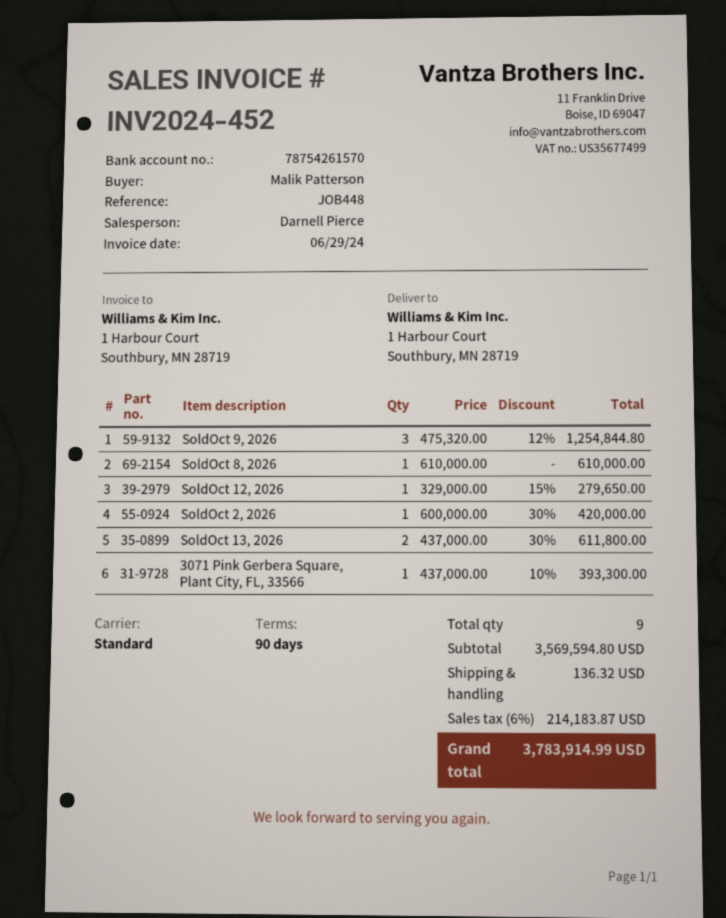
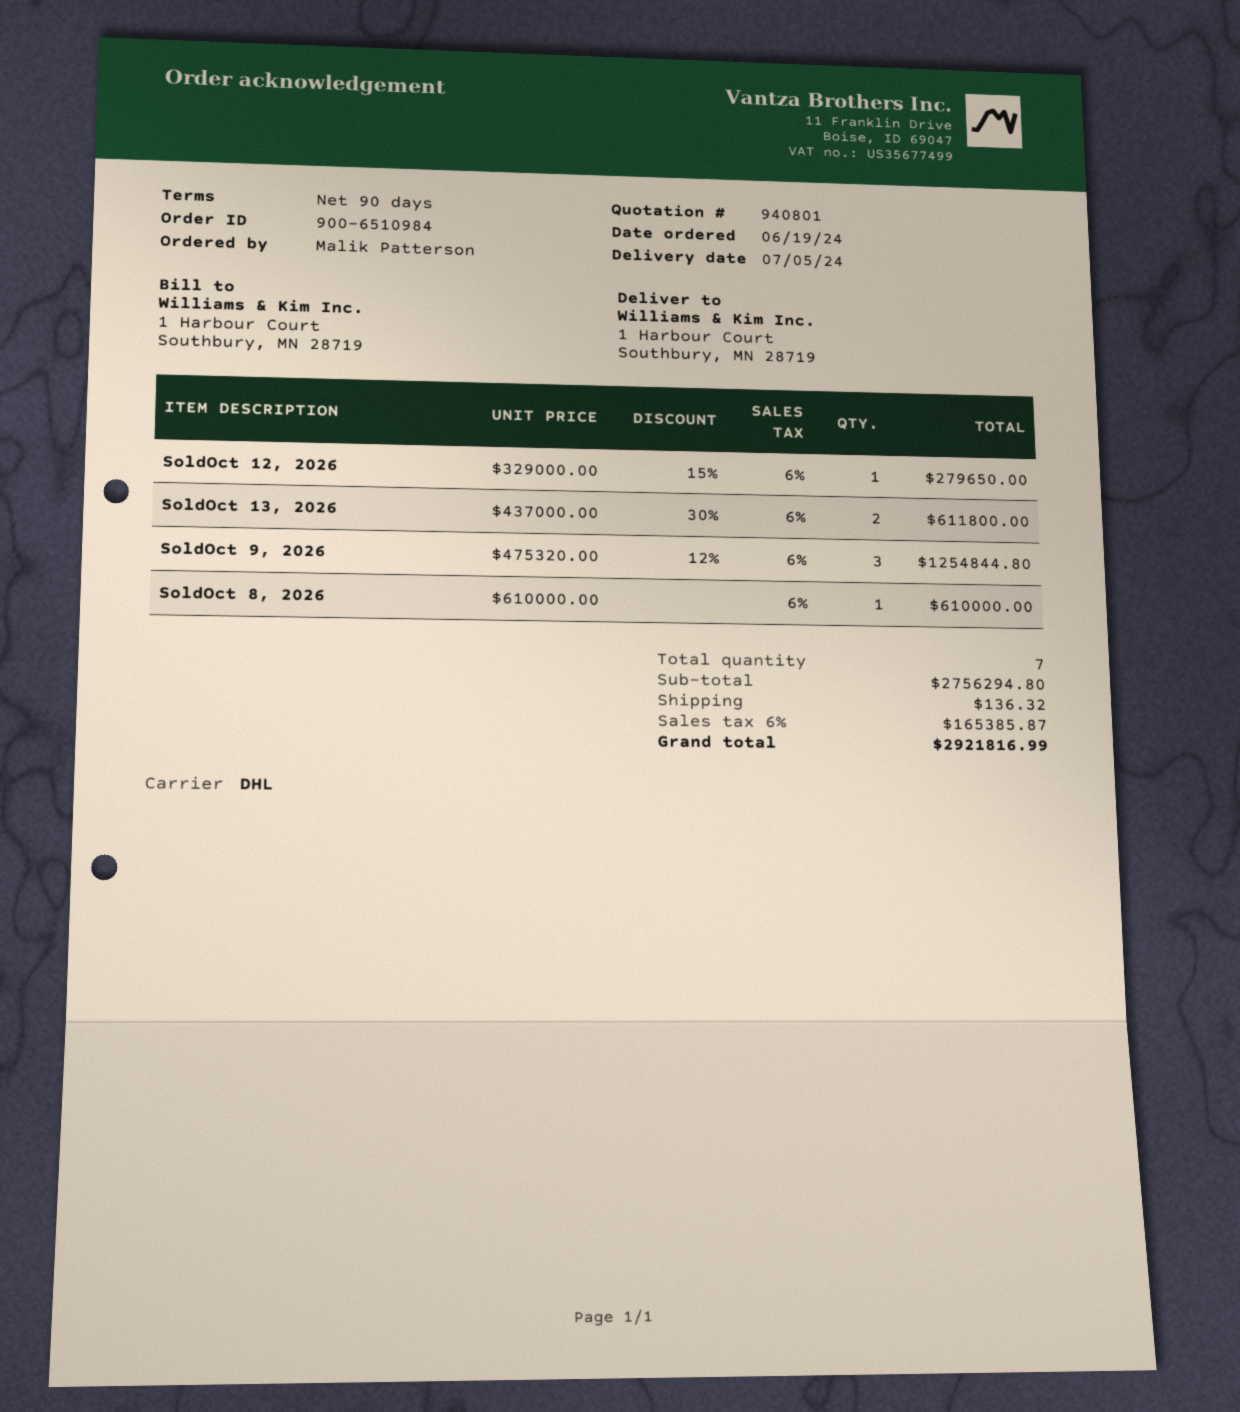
shipping method: standard -> DHL
SoldOct 2, 2026: 1 x 600000.00 - 30% = 420000.00 -> none
3071 Pink Gerbera Square, Plant City, FL, 33566: 1 x 437000.00 - 10% = 393300.00 -> none
total quantity: 9 -> 7
subtotal: 3569594.80 -> 2756294.80
tax: 6% = 214183.87 -> 6% = 165385.87
total: 3783914.99 -> 2921816.99

